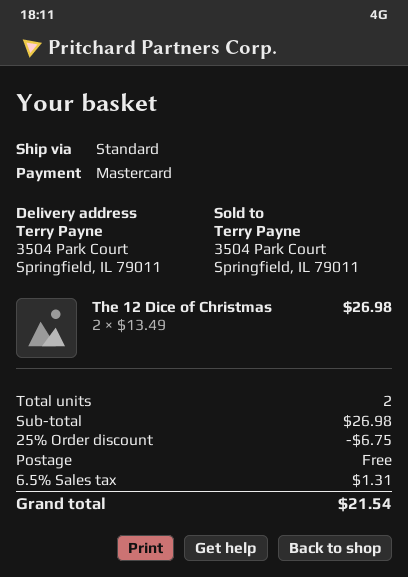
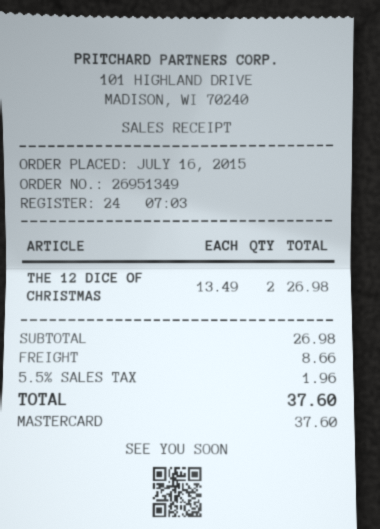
discount: 25% = 6.75 -> none
shipping: 0.00 -> 8.66
tax: 6.5% = 1.31 -> 5.5% = 1.96
total: 21.54 -> 37.60

